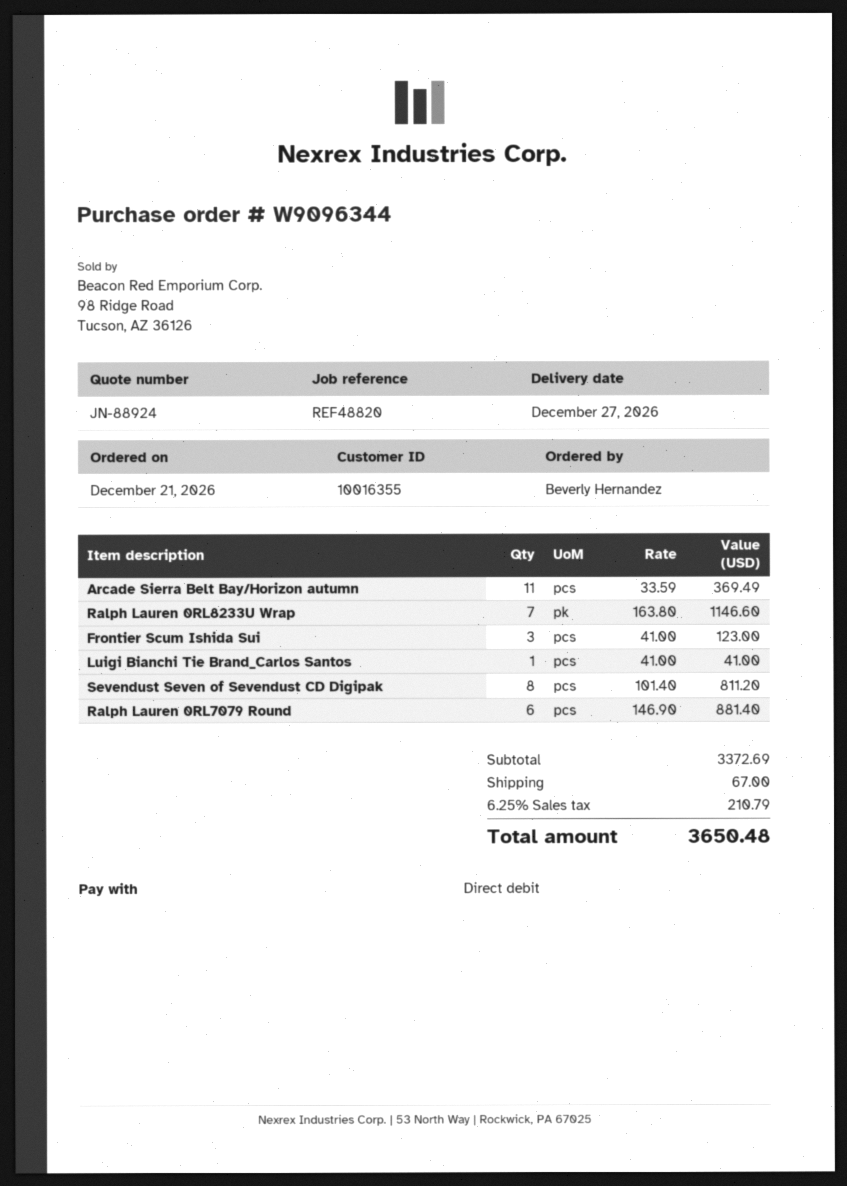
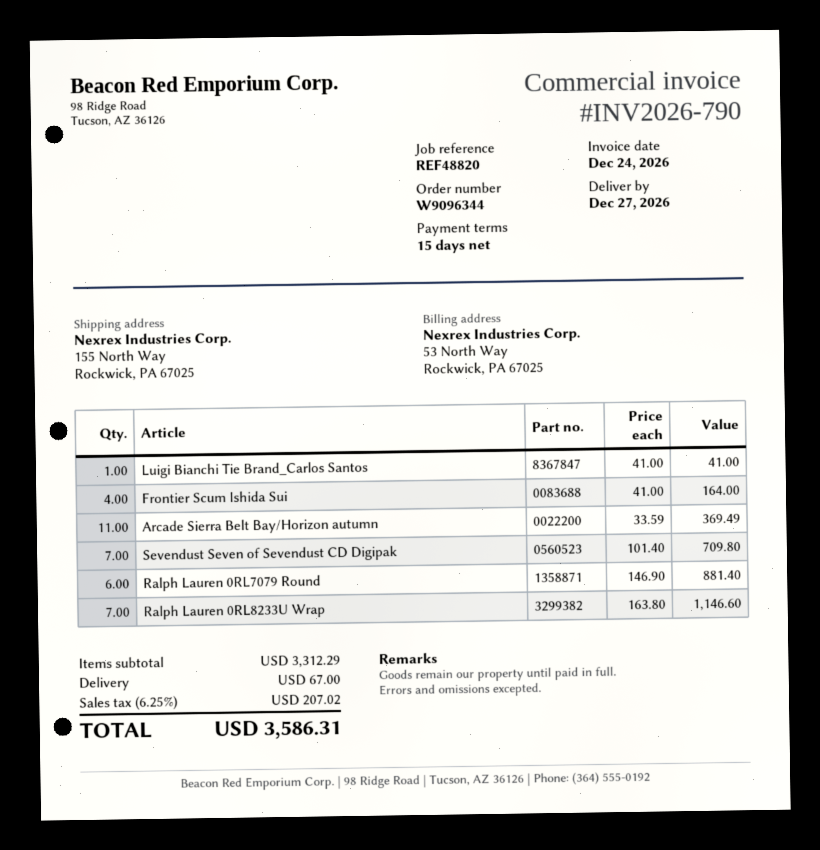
Frontier Scum Ishida Sui: 3 x 41.00 = 123.00 -> 4 x 41.00 = 164.00
Sevendust Seven of Sevendust CD Digipak: 8 x 101.40 = 811.20 -> 7 x 101.40 = 709.80
subtotal: 3372.69 -> 3312.29
tax: 6.25% = 210.79 -> 6.25% = 207.02
total: 3650.48 -> 3586.31

